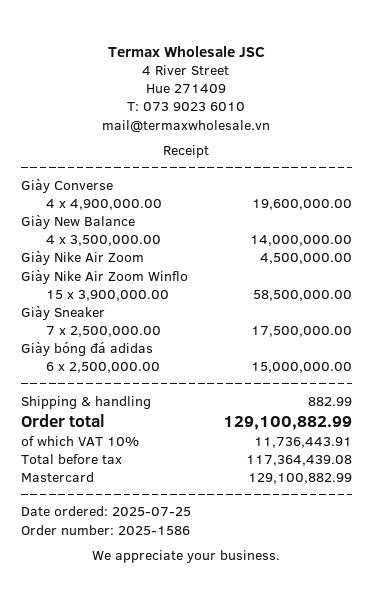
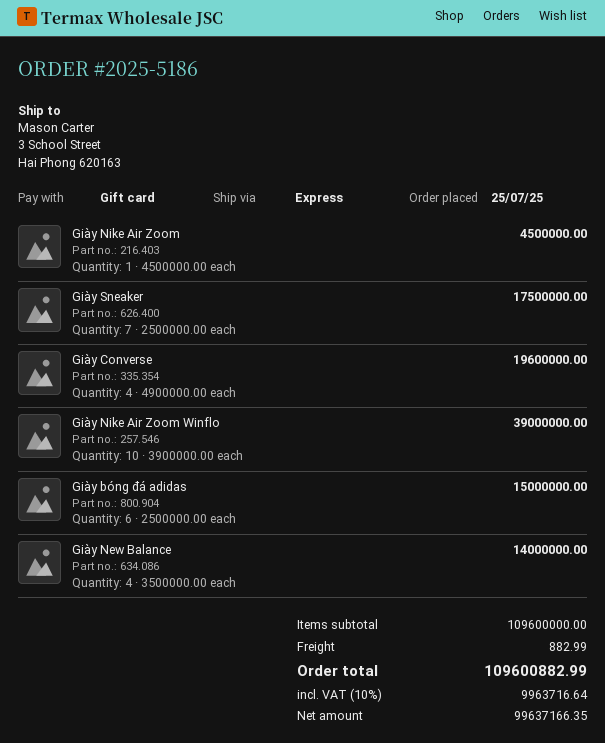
order number: 2025-1586 -> 2025-5186
payment method: Mastercard -> gift card
Giày Nike Air Zoom Winflo: 15 x 3900000.00 = 58500000.00 -> 10 x 3900000.00 = 39000000.00
net: 117364439.08 -> 99637166.35
tax: 10% = 11736443.91 -> 10% = 9963716.64
total: 129100882.99 -> 109600882.99

